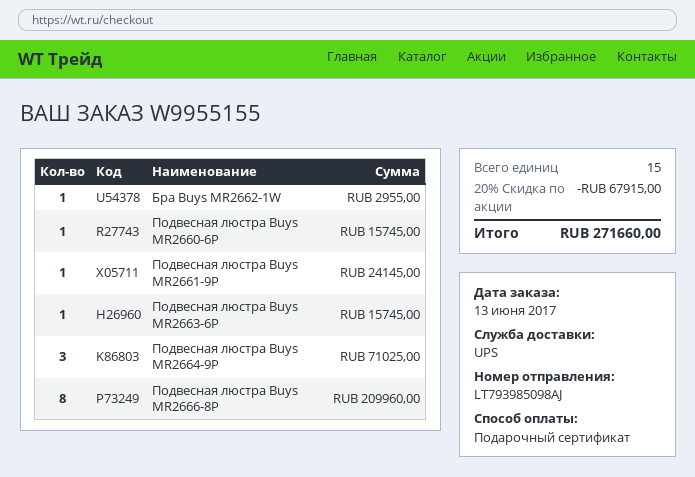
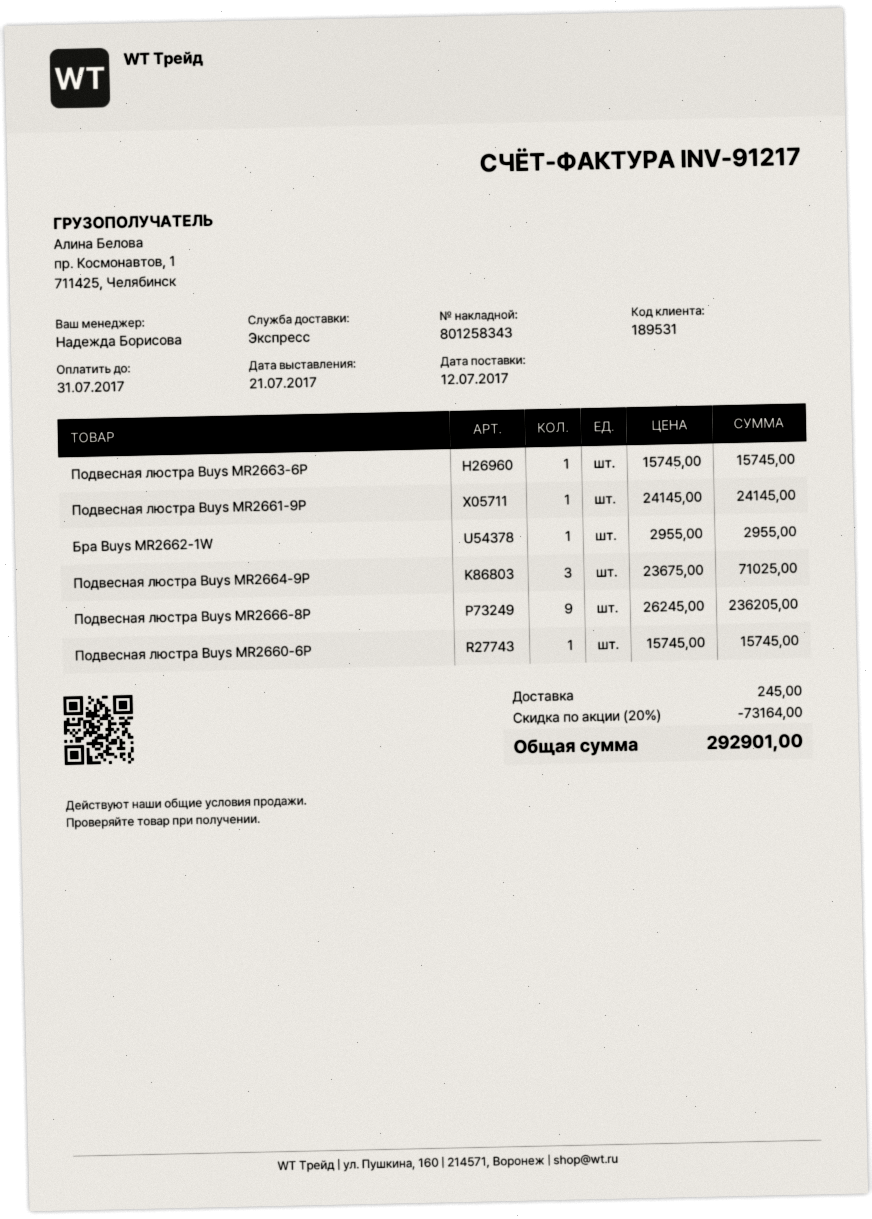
shipping method: UPS -> express
Подвесная люстра Buys MR2666-8P: 8 for 209960.00 -> 9 for 236205.00
discount: 20% = 67915.00 -> 20% = 73164.00
shipping: none -> 245.00
total: 271660.00 -> 292901.00

